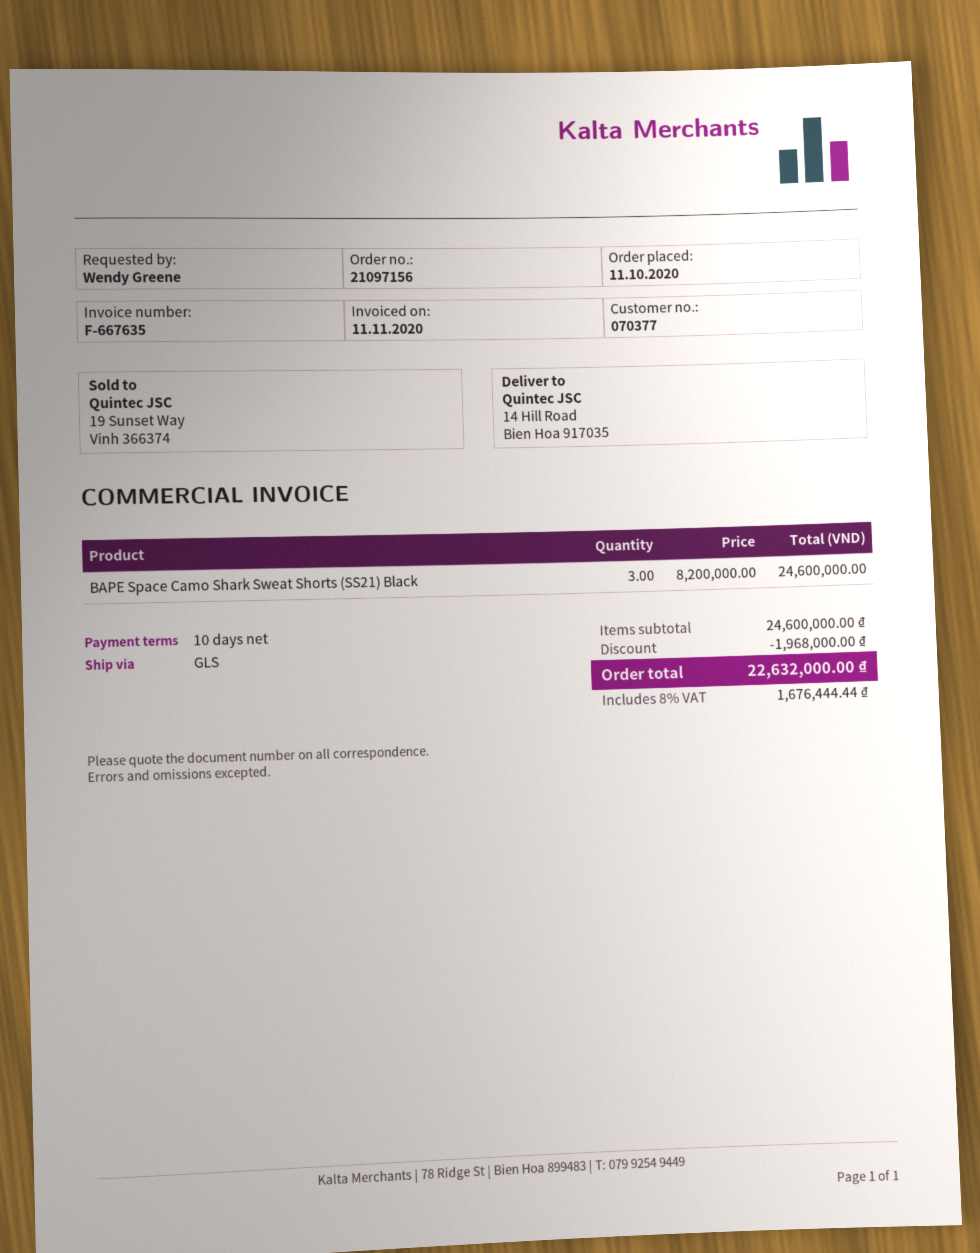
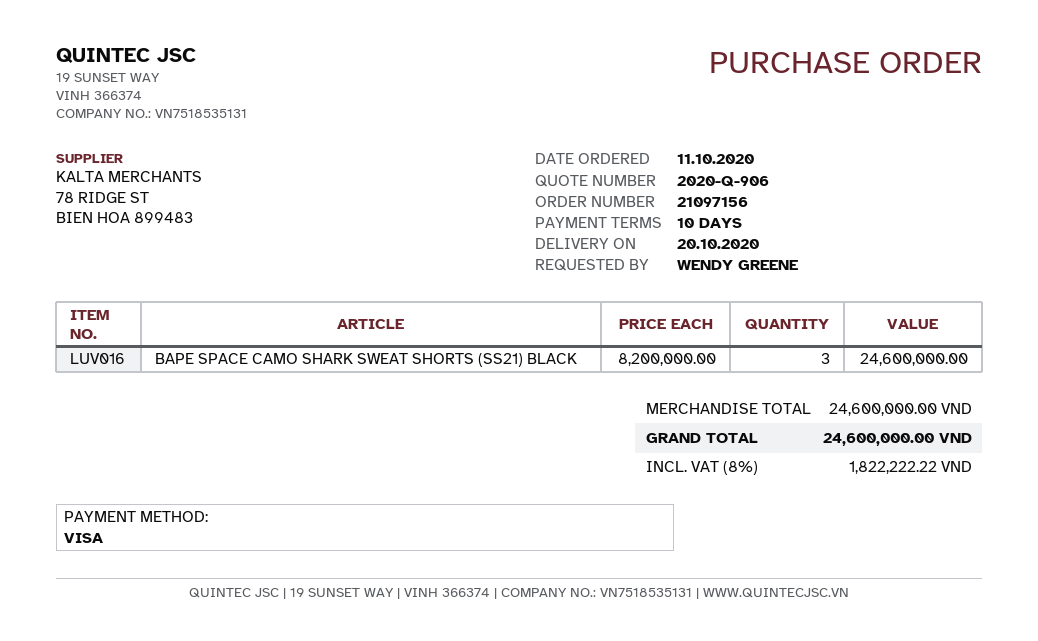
discount: 1968000.00 -> none
tax: 8% = 1676444.44 -> 8% = 1822222.22
total: 22632000.00 -> 24600000.00

